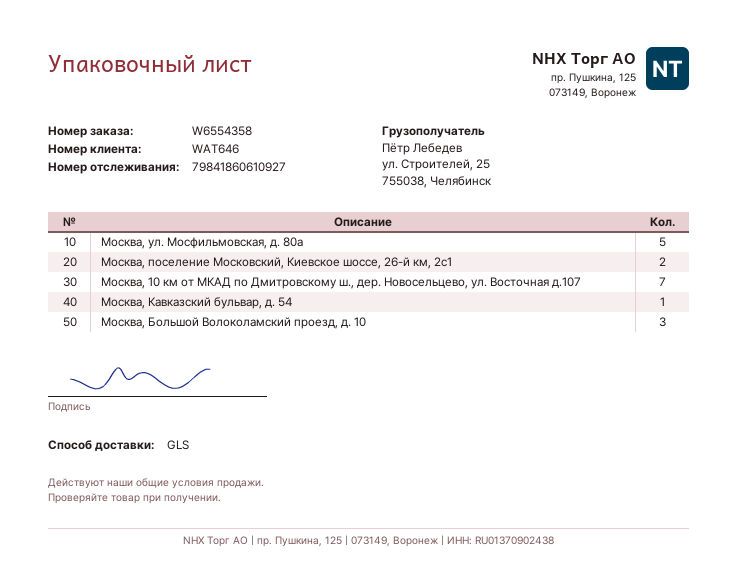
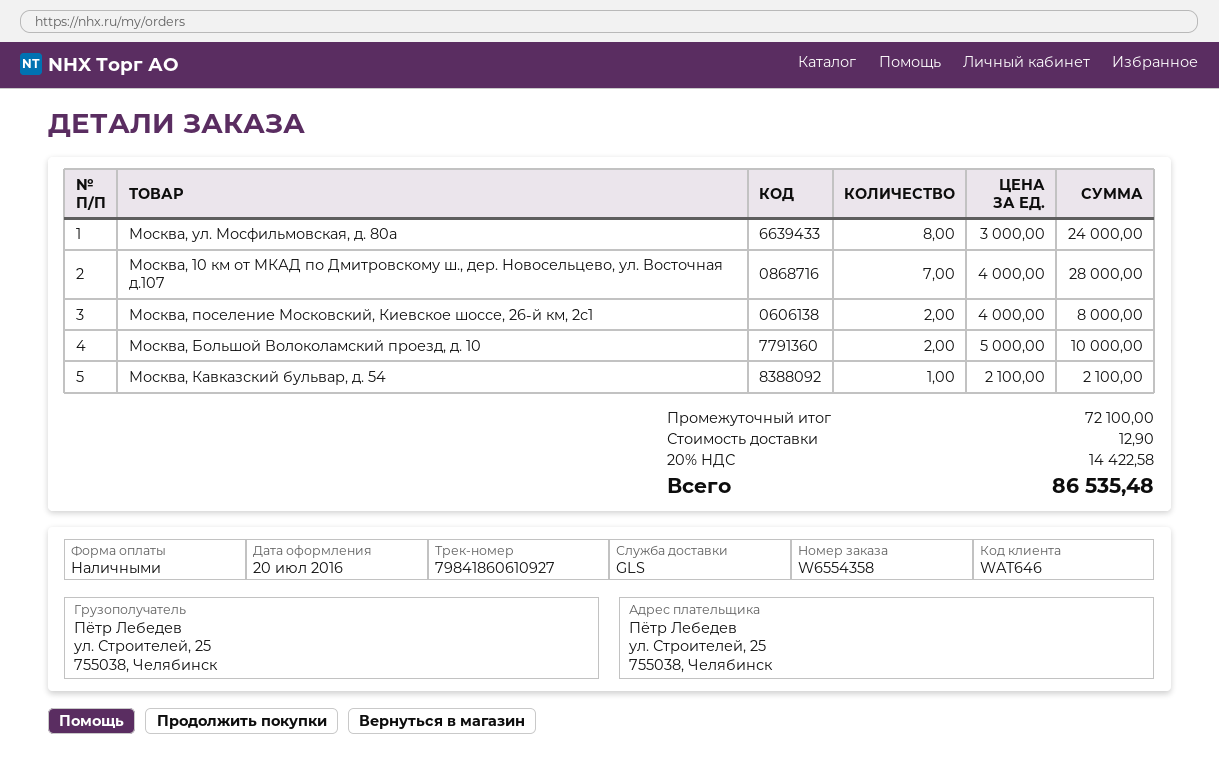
Москва, ул. Мосфильмовская, д. 80а: 5 -> 8
Москва, Большой Волоколамский проезд, д. 10: 3 -> 2

